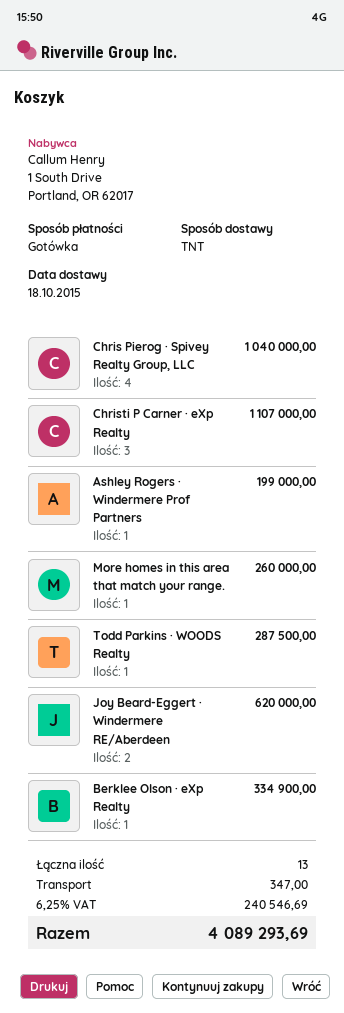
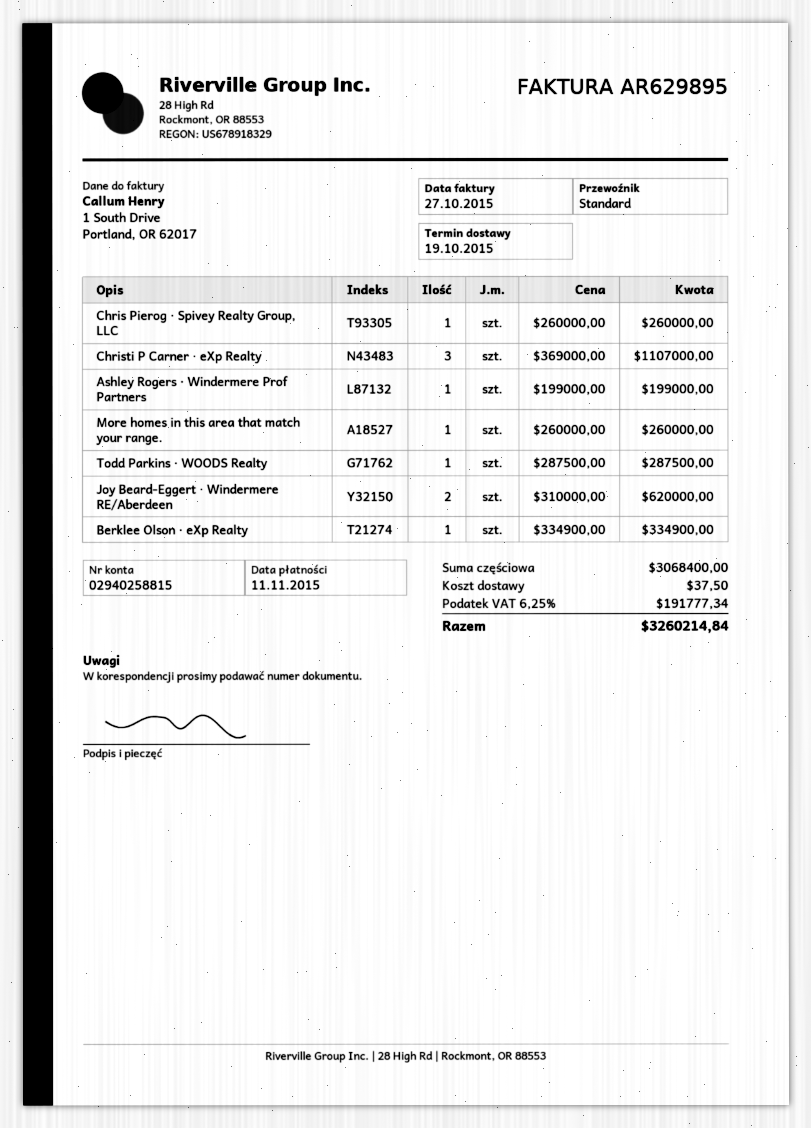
delivery date: 2015-10-18 -> 2015-10-19
shipping method: TNT -> standard
Chris Pierog · Spivey Realty Group, LLC: 4 for 1040000.00 -> 1 for 260000.00
shipping: 347.00 -> 37.50
tax: 6.25% = 240546.69 -> 6.25% = 191777.34
total: 4089293.69 -> 3260214.84

